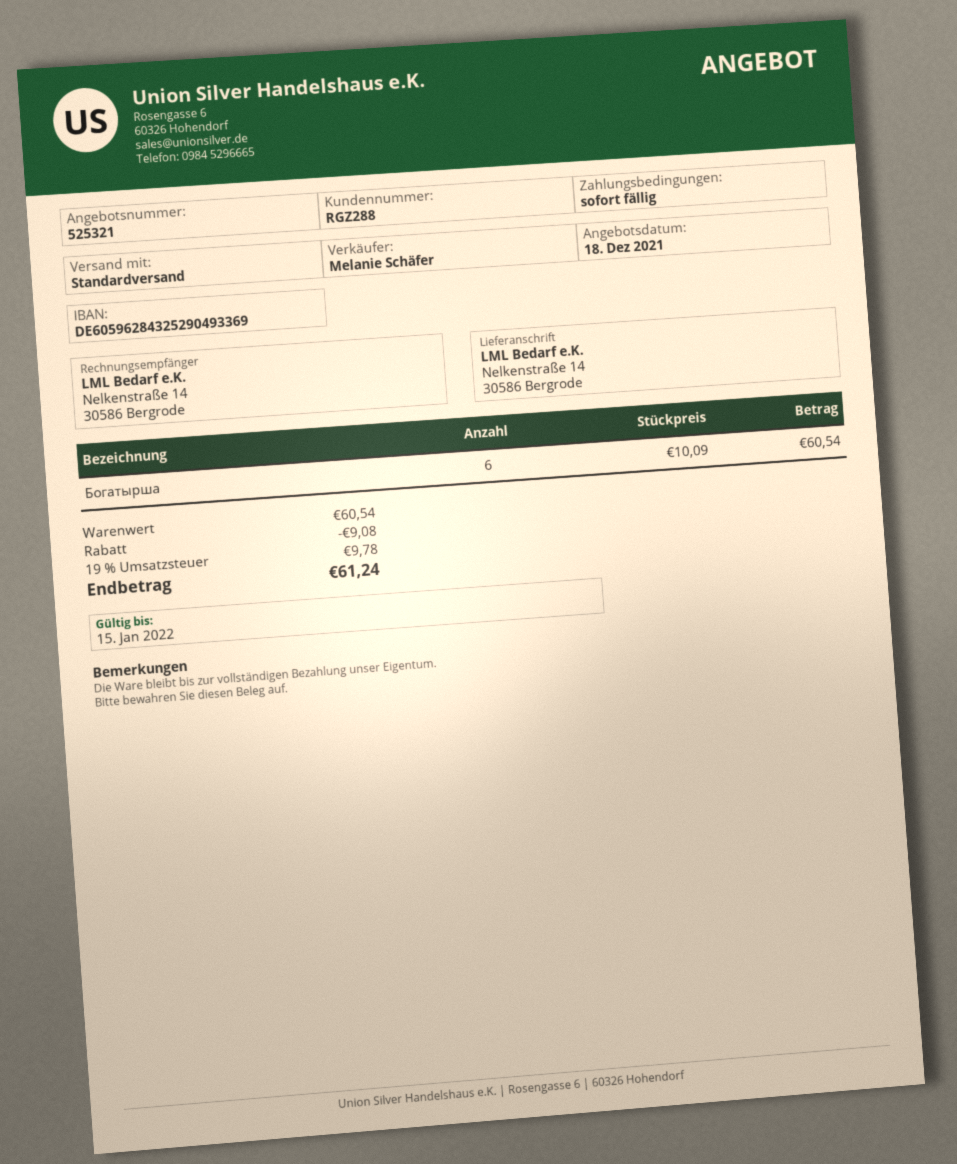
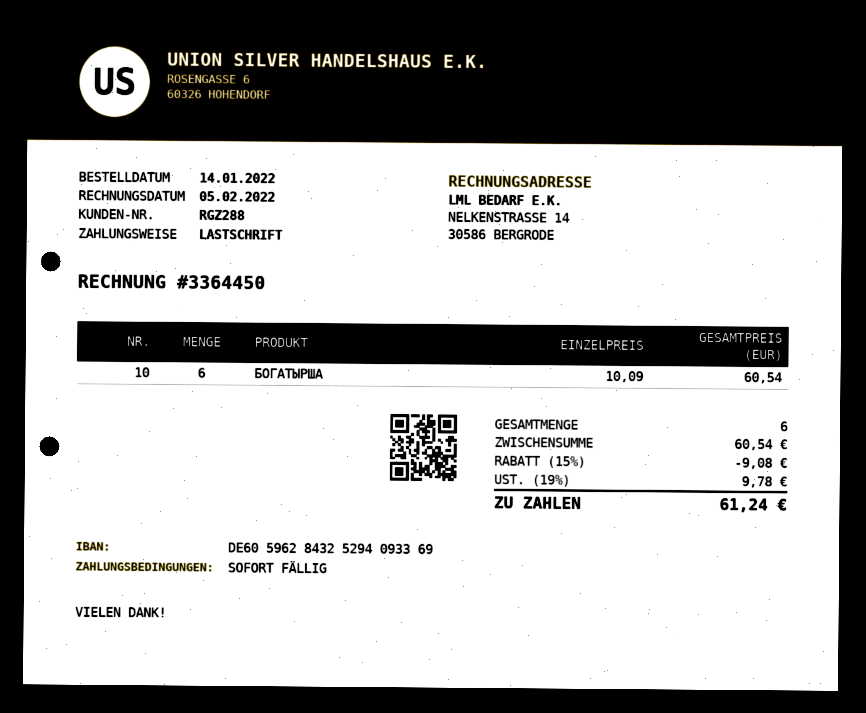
bank account: DE60596284325290493369 -> DE60596284325294093369

